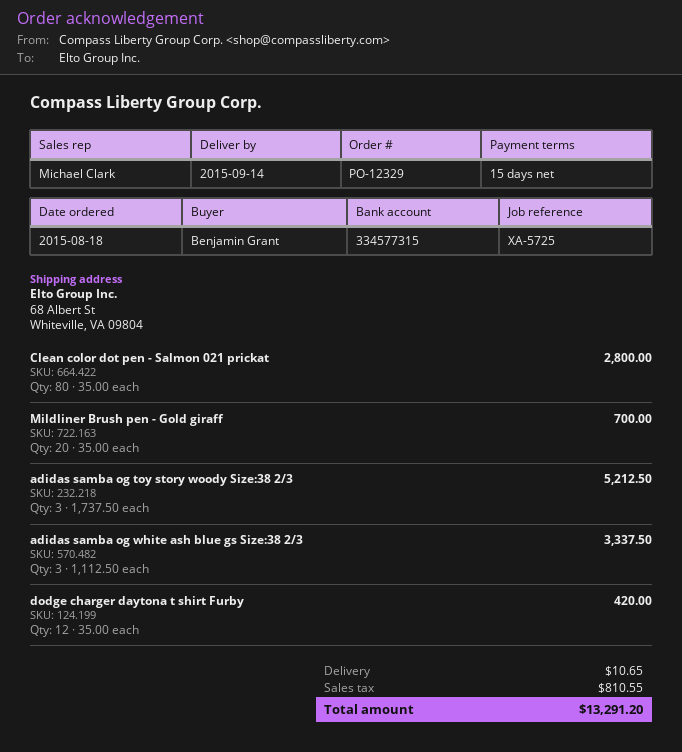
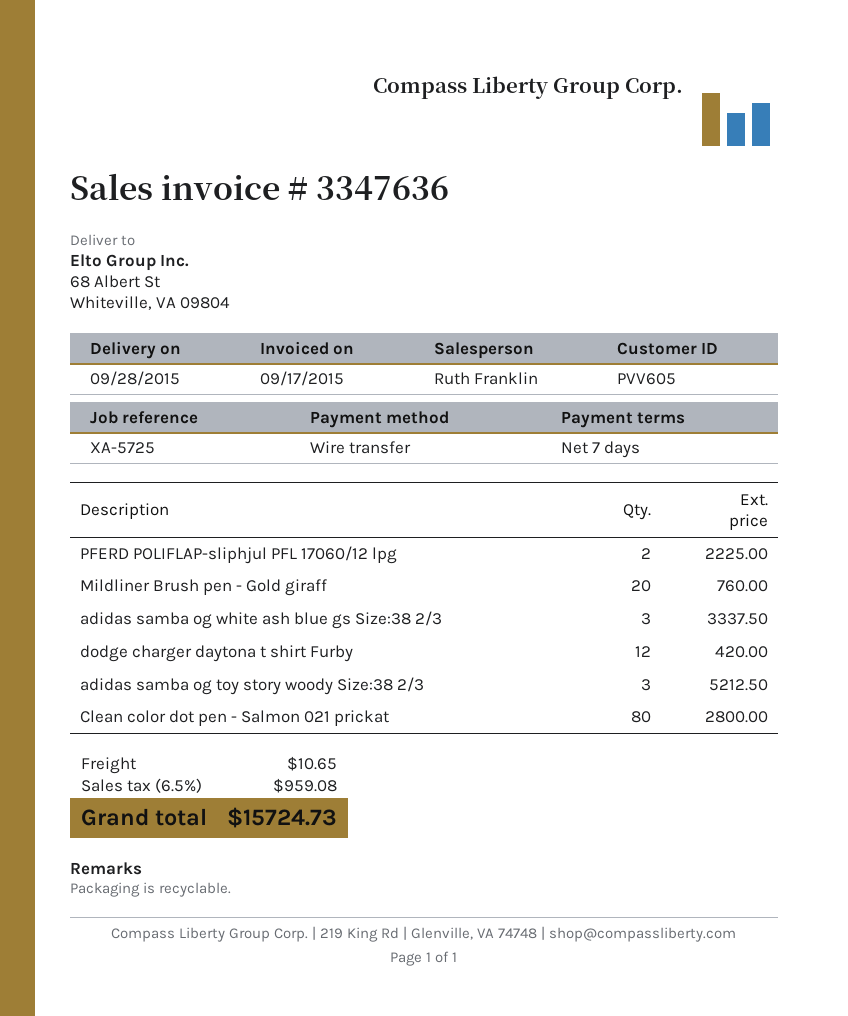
delivery date: 2015-09-14 -> 2015-09-28
payment terms: 15 days -> 7 days
sales rep: Michael Clark -> Ruth Franklin
Mildliner Brush pen - Gold giraff: 20 for 700.00 -> 20 for 760.00
PFERD POLIFLAP-sliphjul PFL 17060/12 lpg: none -> 2 for 2225.00
tax: 810.55 -> 959.08
total: 13291.20 -> 15724.73

